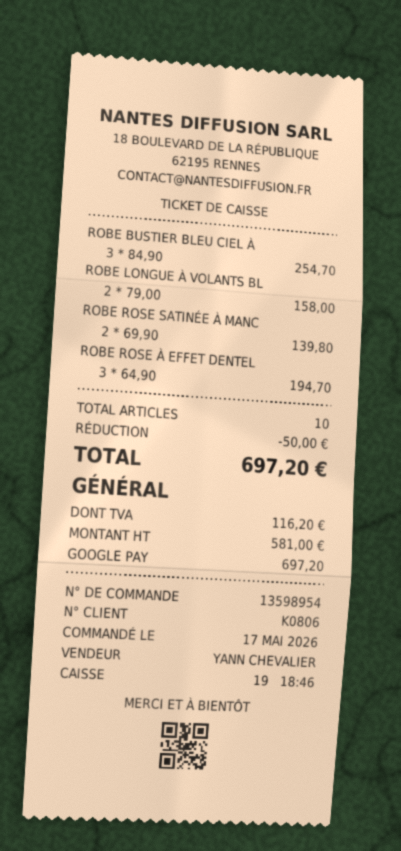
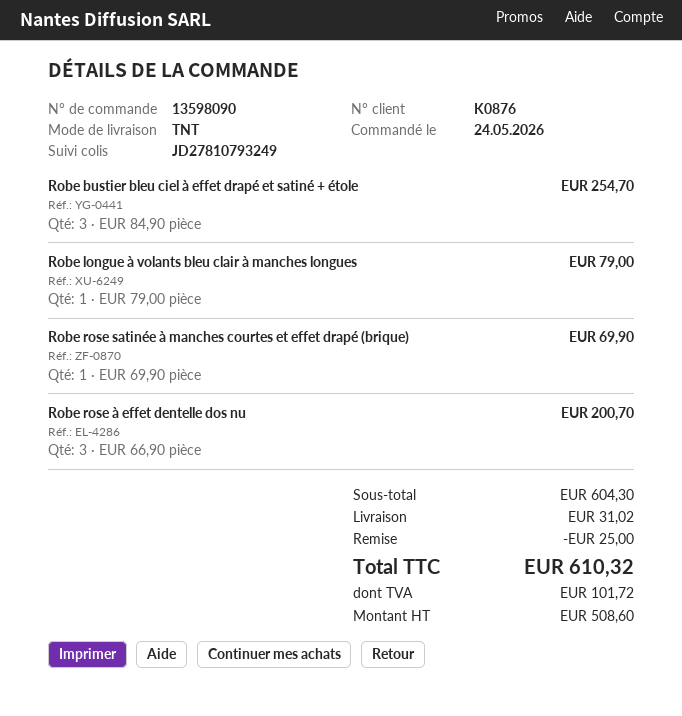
order number: 13598954 -> 13598090
order date: 2026-05-17 -> 2026-05-24
customer number: K0806 -> K0876
ROBE LONGUE À VOLANTS BL: 2 x 79.00 = 158.00 -> 1 x 79.00 = 79.00
ROBE ROSE SATINÉE À MANC: 2 x 69.90 = 139.80 -> 1 x 69.90 = 69.90
ROBE ROSE À EFFET DENTEL: 3 x 64.90 = 194.70 -> 3 x 66.90 = 200.70
discount: 50.00 -> 25.00
shipping: none -> 31.02
net: 581.00 -> 508.60
tax: 116.20 -> 101.72
total: 697.20 -> 610.32

